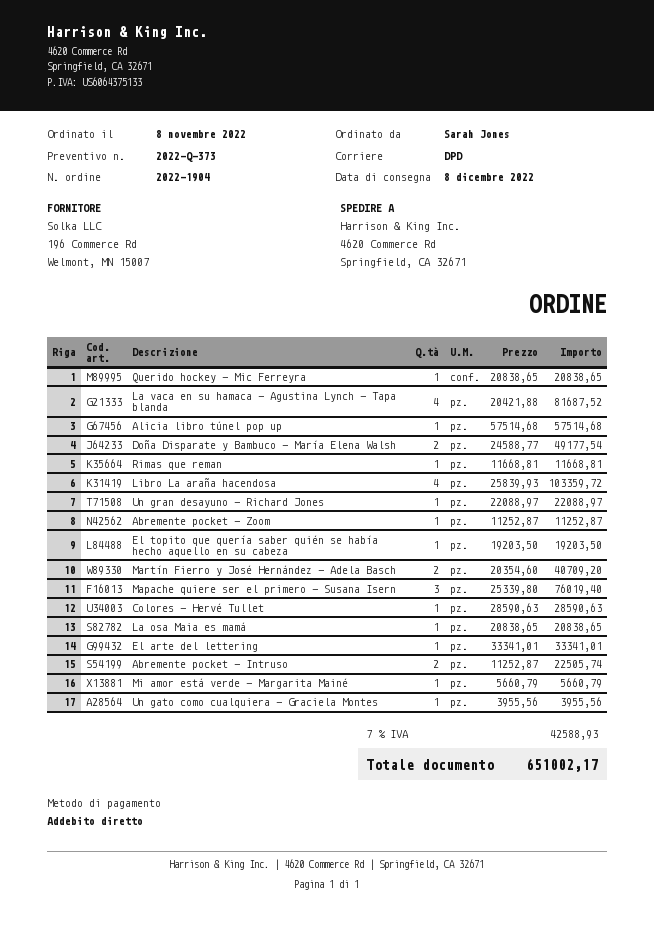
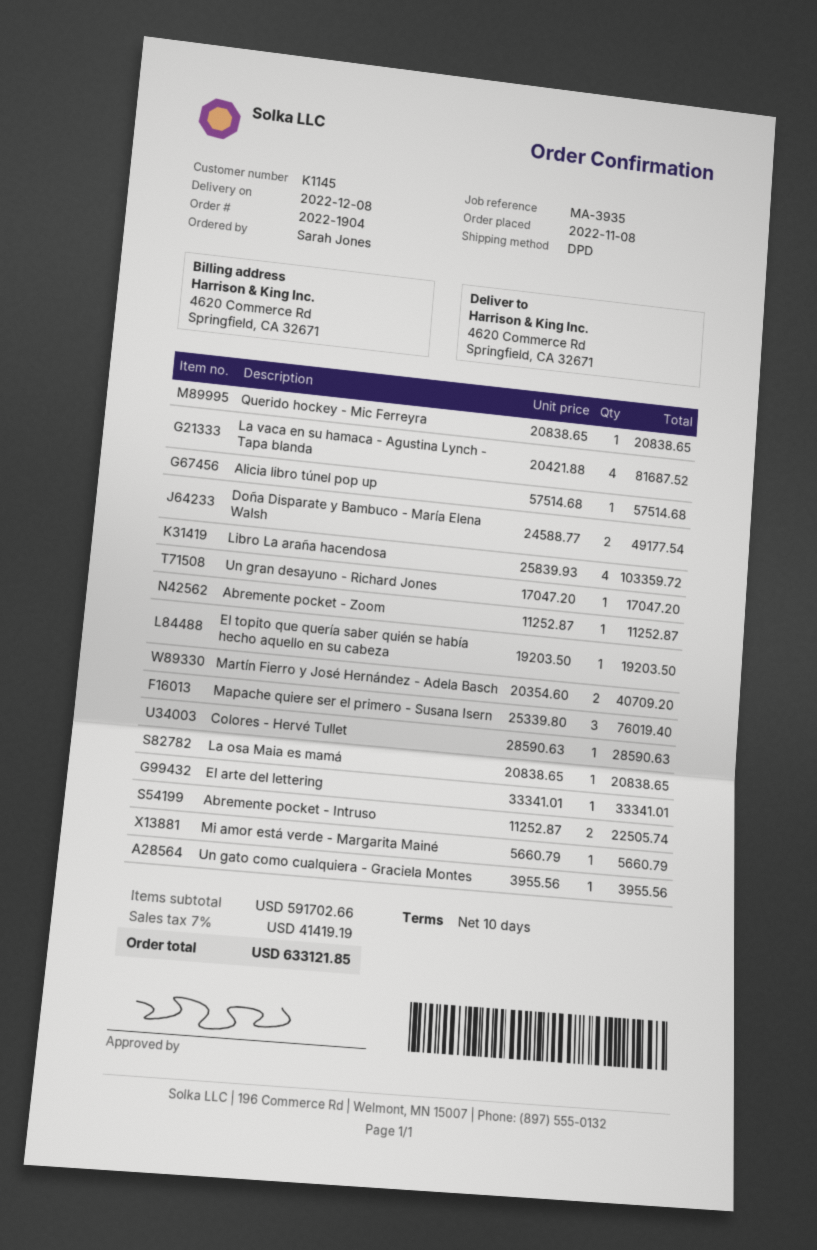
Rimas que reman: 1 x 11668.81 = 11668.81 -> none
Un gran desayuno - Richard Jones: 1 x 22088.97 = 22088.97 -> 1 x 17047.20 = 17047.20
tax: 7% = 42588.93 -> 7% = 41419.19
total: 651002.17 -> 633121.85

